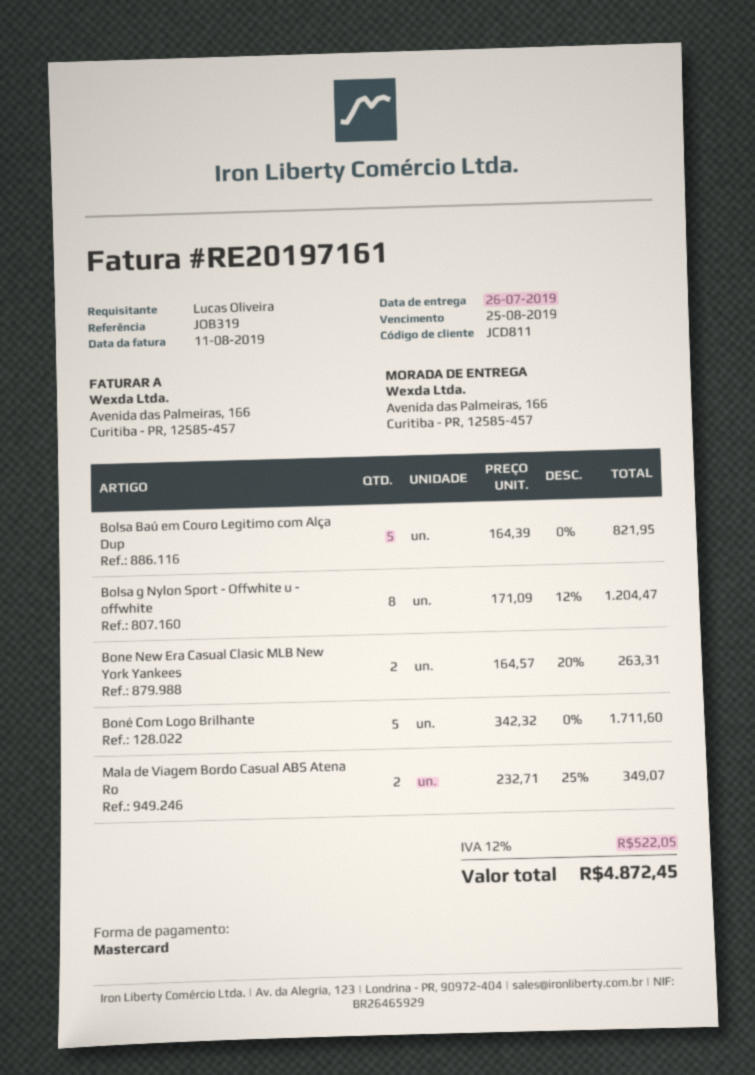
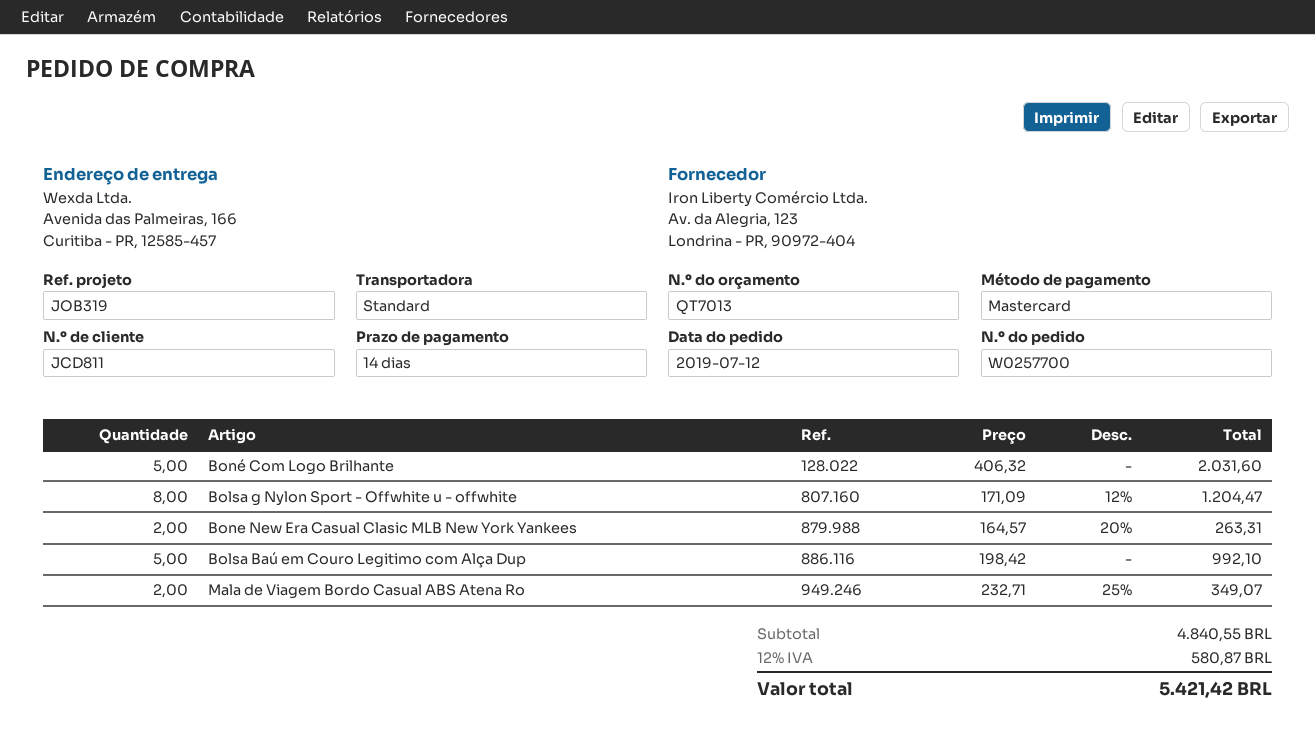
Bolsa Baú em Couro Legitimo com Alça Dup: 5 x 164.39 = 821.95 -> 5 x 198.42 = 992.10
Boné Com Logo Brilhante: 5 x 342.32 = 1711.60 -> 5 x 406.32 = 2031.60
tax: 12% = 522.05 -> 12% = 580.87
total: 4872.45 -> 5421.42

